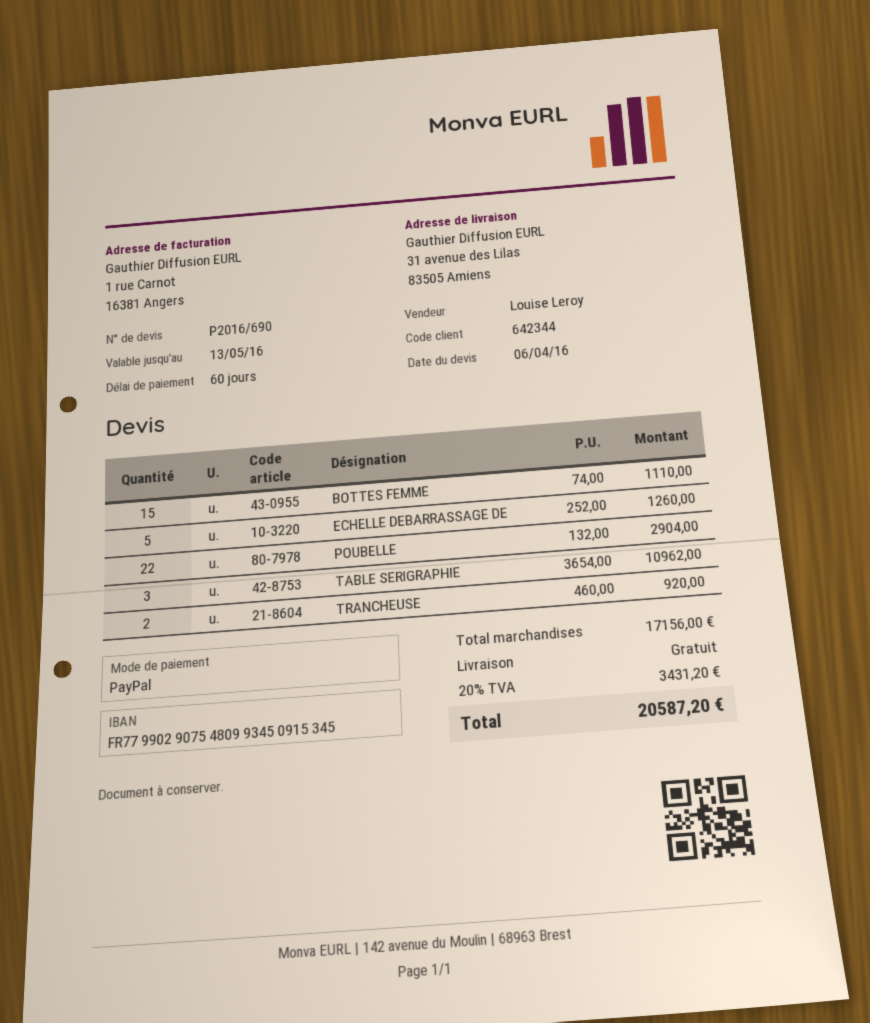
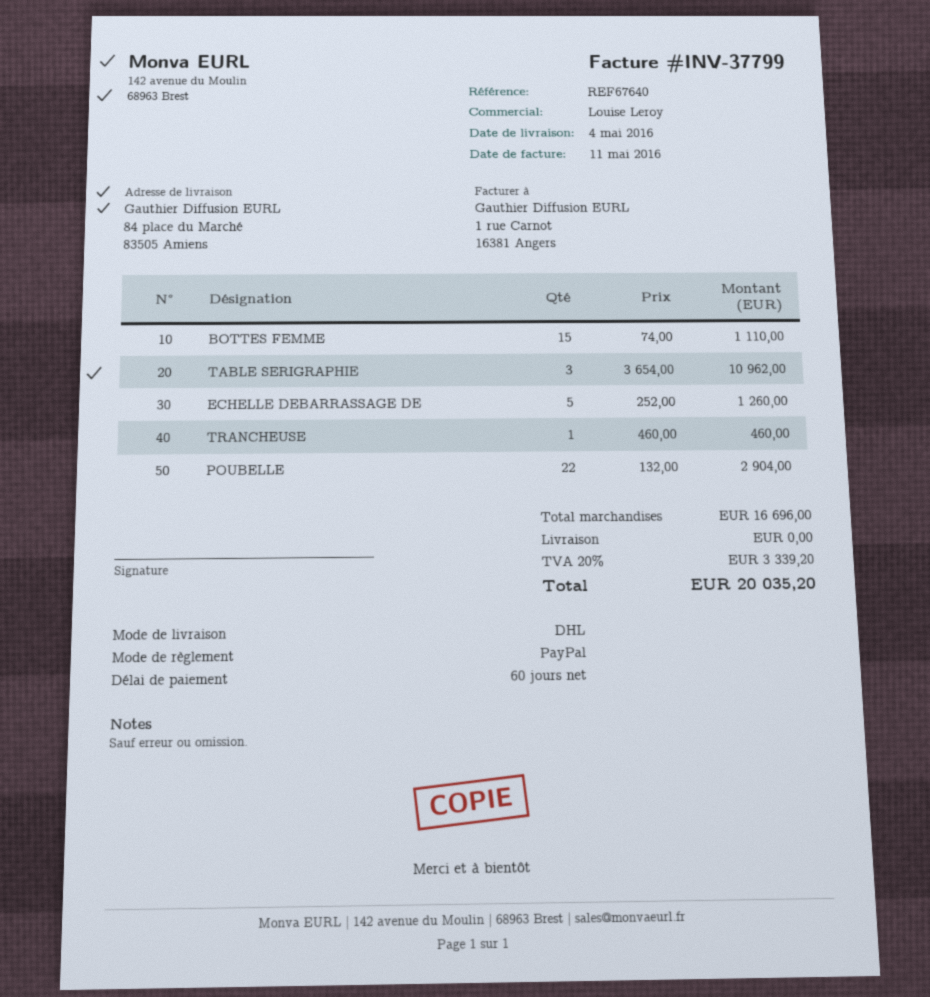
ship to: 31 avenue des Lilas, 83505 Amiens -> 84 place du Marché, 83505 Amiens
TRANCHEUSE: 2 x 460.00 = 920.00 -> 1 x 460.00 = 460.00
subtotal: 17156.00 -> 16696.00
tax: 20% = 3431.20 -> 20% = 3339.20
total: 20587.20 -> 20035.20

